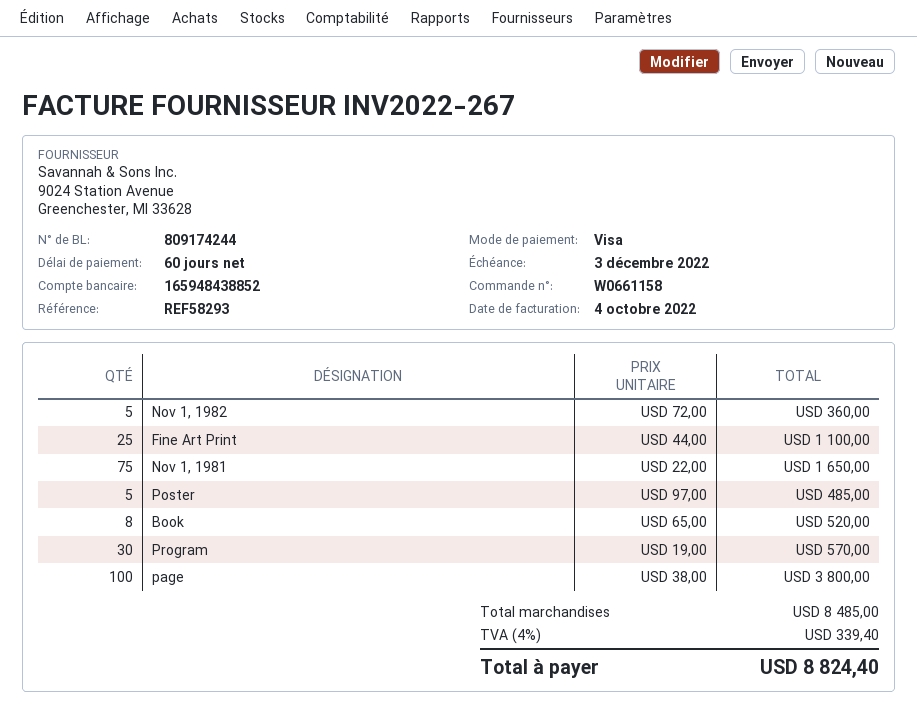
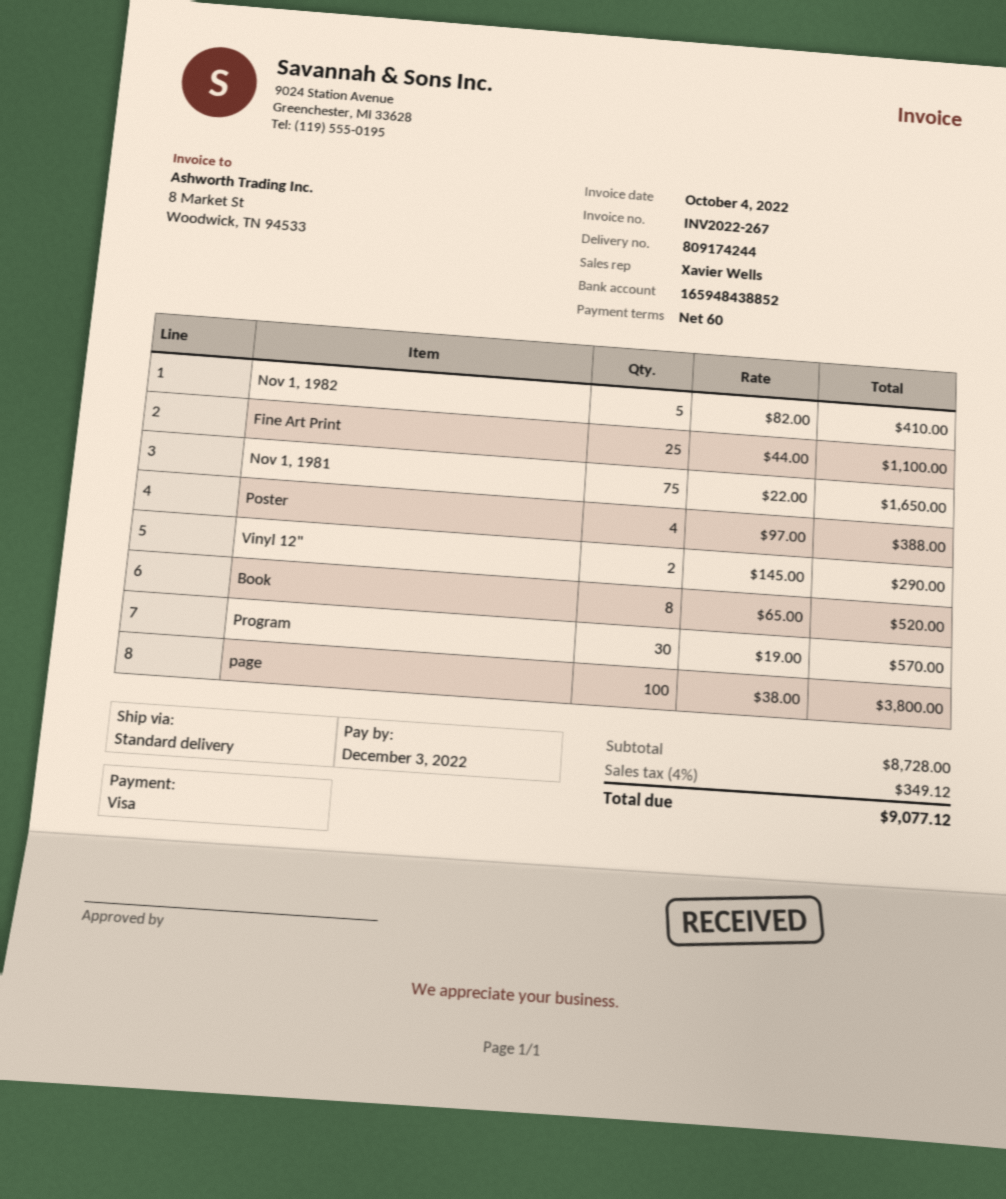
Nov 1, 1982: 5 x 72.00 = 360.00 -> 5 x 82.00 = 410.00
Poster: 5 x 97.00 = 485.00 -> 4 x 97.00 = 388.00
Vinyl 12": none -> 2 x 145.00 = 290.00
subtotal: 8485.00 -> 8728.00
tax: 4% = 339.40 -> 4% = 349.12
total: 8824.40 -> 9077.12

